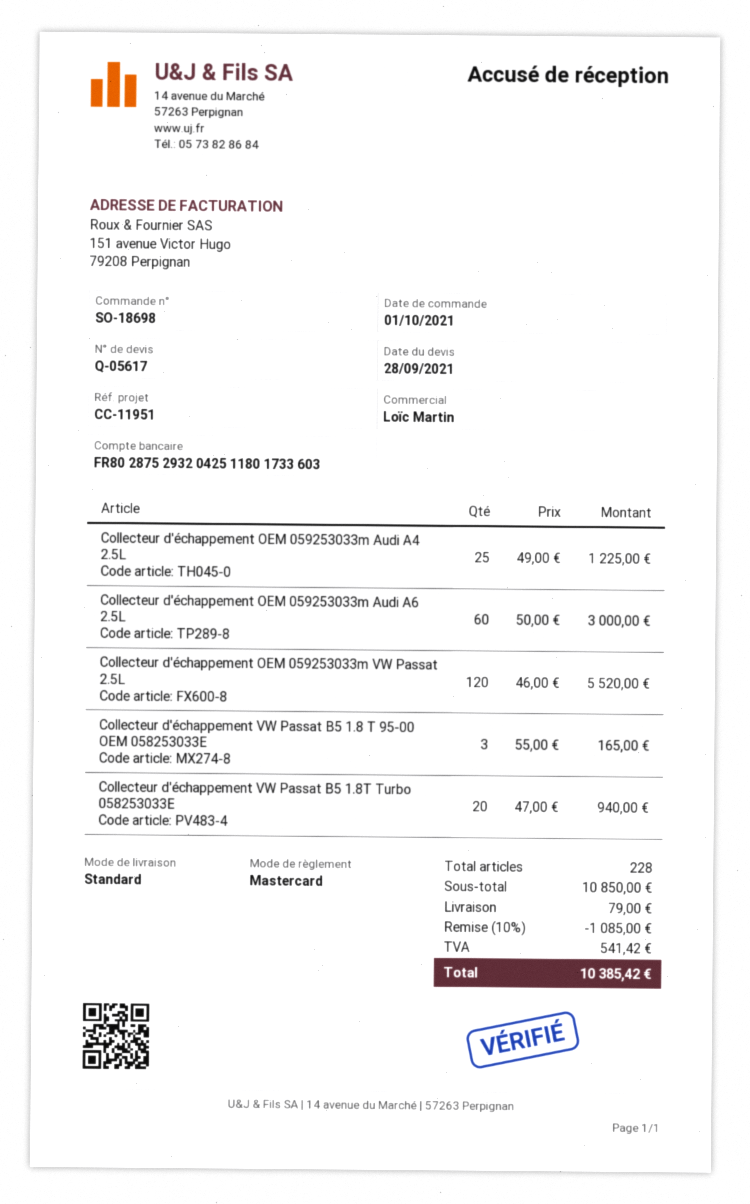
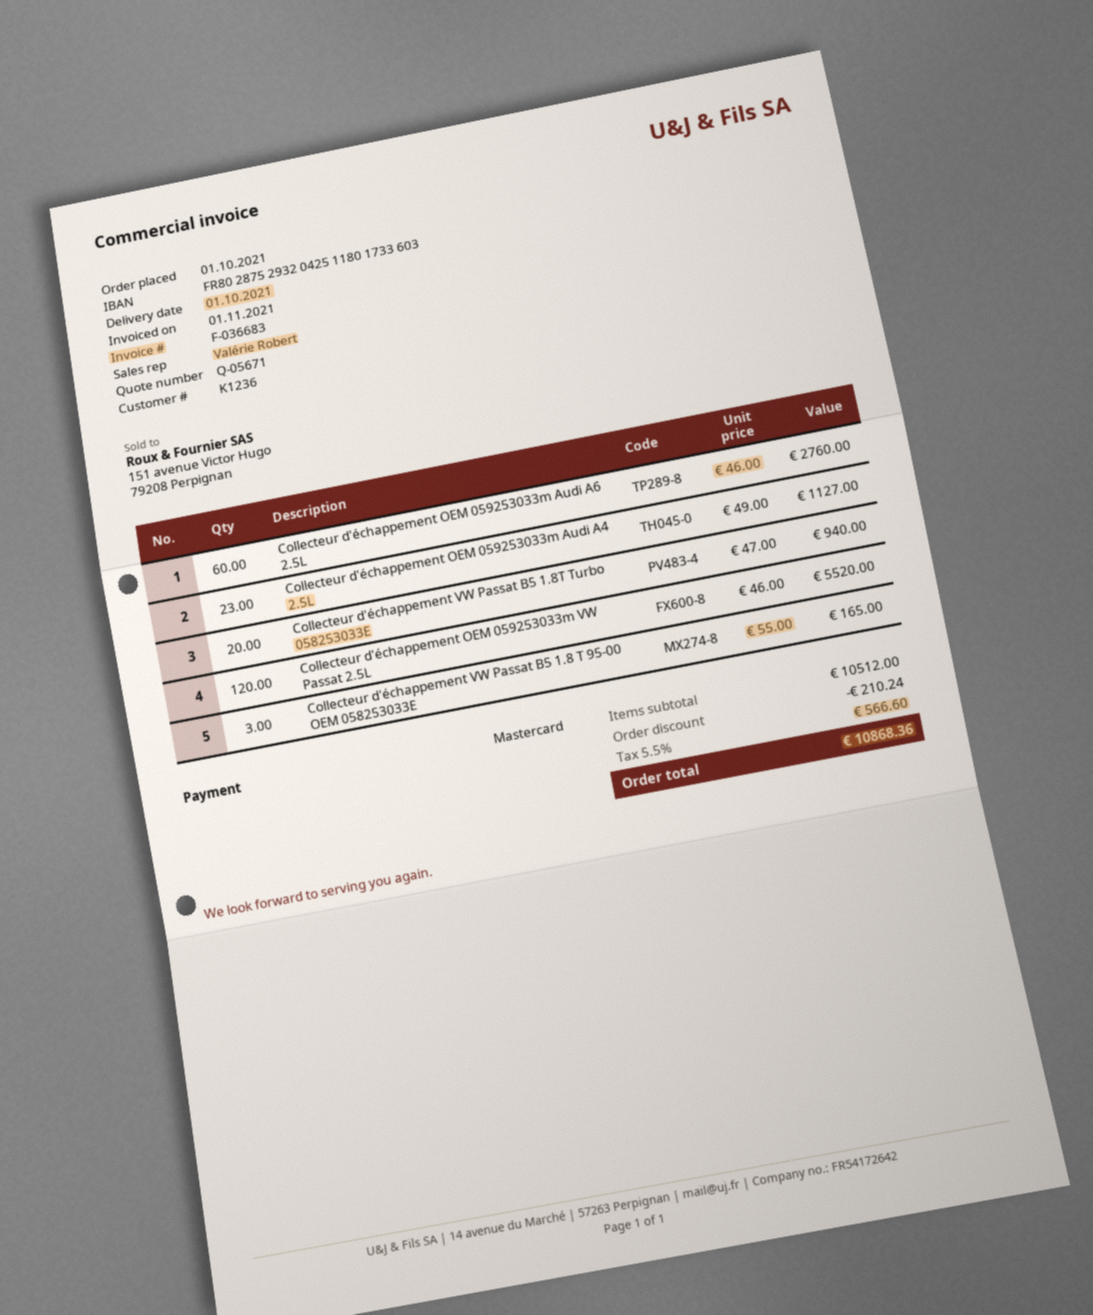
quote number: Q-05617 -> Q-05671
sales rep: Loïc Martin -> Valérie Robert
Collecteur d'échappement OEM 059253033m Audi A4 2.5L: 25 x 49.00 = 1225.00 -> 23 x 49.00 = 1127.00
Collecteur d'échappement OEM 059253033m Audi A6 2.5L: 60 x 50.00 = 3000.00 -> 60 x 46.00 = 2760.00
subtotal: 10850.00 -> 10512.00
discount: 1085.00 -> 210.24
shipping: 79.00 -> none
tax: 541.42 -> 566.60
total: 10385.42 -> 10868.36

